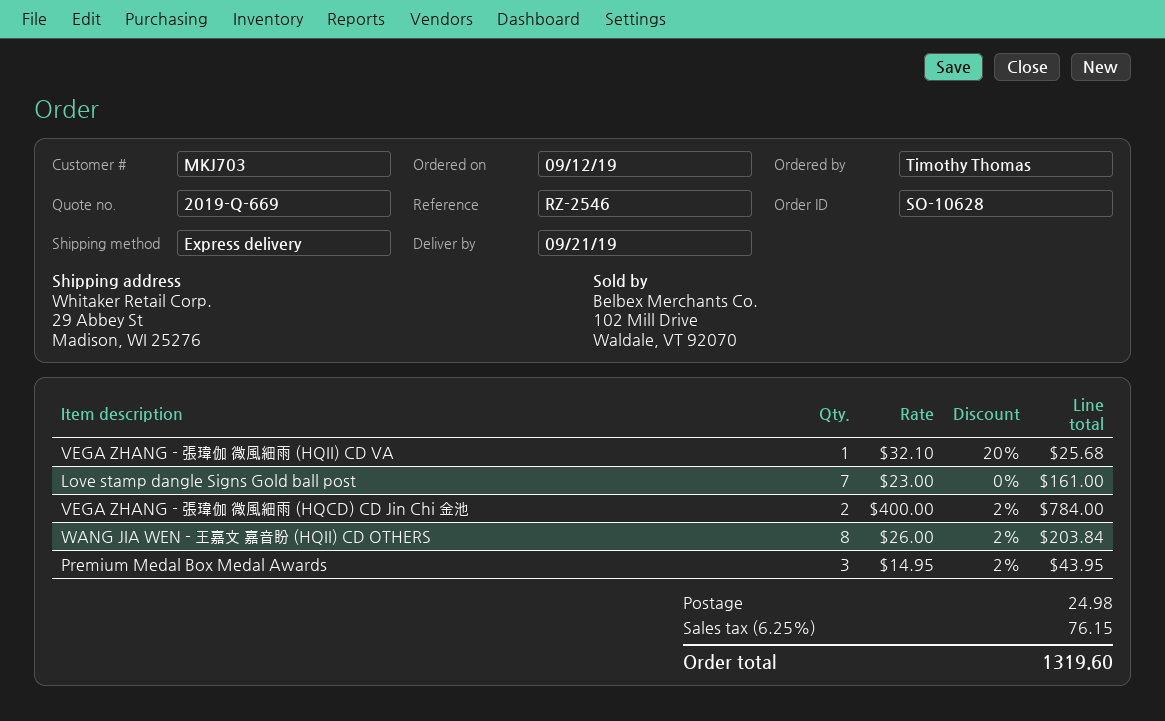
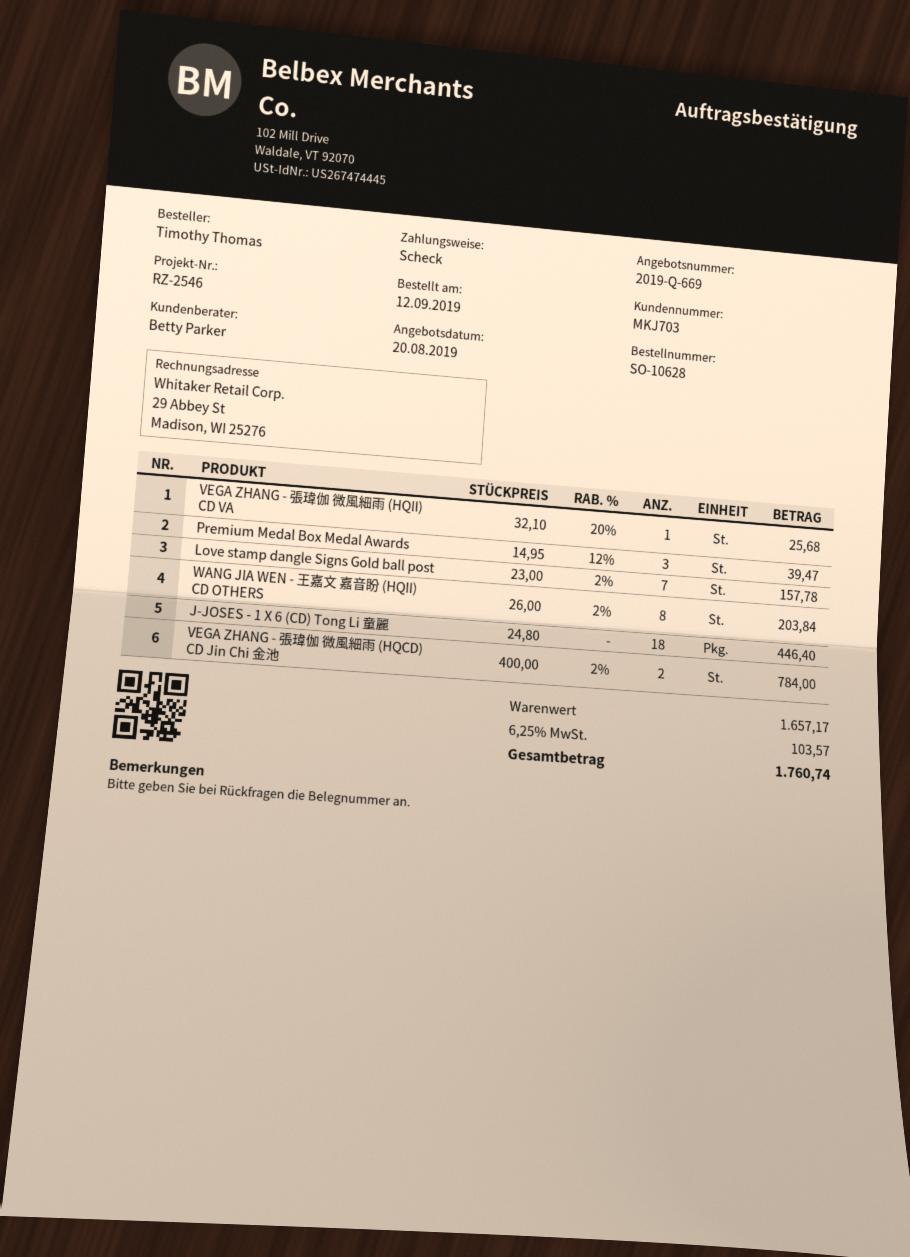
Love stamp dangle Signs Gold ball post: 7 x 23.00 = 161.00 -> 7 x 23.00 - 2% = 157.78
Premium Medal Box Medal Awards: 3 x 14.95 - 2% = 43.95 -> 3 x 14.95 - 12% = 39.47
J-JOSES - 1 X 6 (CD) Tong Li 童麗: none -> 18 x 24.80 = 446.40
shipping: 24.98 -> none
tax: 6.25% = 76.15 -> 6.25% = 103.57
total: 1319.60 -> 1760.74

